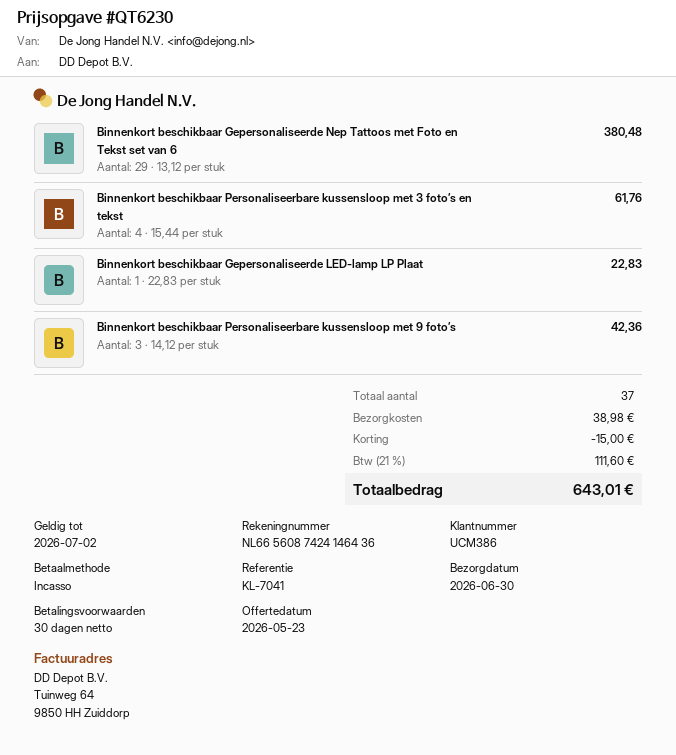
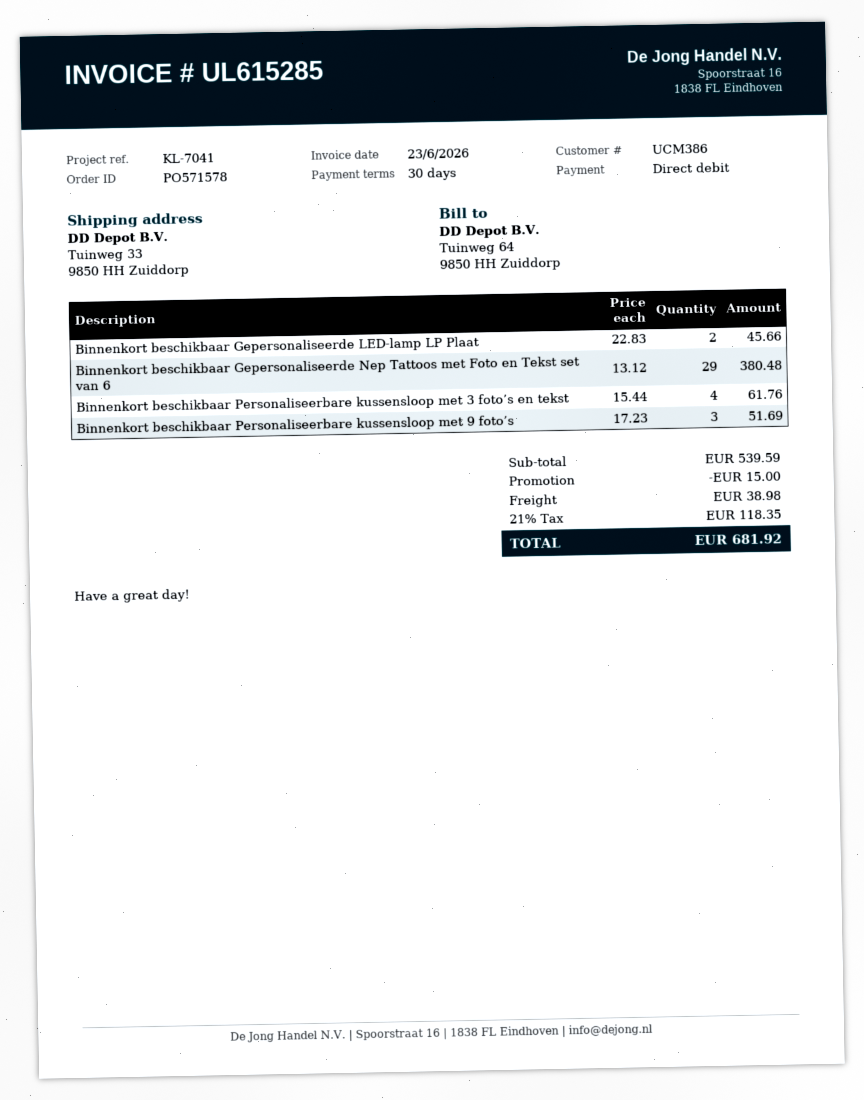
Binnenkort beschikbaar Gepersonaliseerde LED-lamp LP Plaat: 1 x 22.83 = 22.83 -> 2 x 22.83 = 45.66
Binnenkort beschikbaar Personaliseerbare kussensloop met 9 foto’s: 3 x 14.12 = 42.36 -> 3 x 17.23 = 51.69
tax: 21% = 111.60 -> 21% = 118.35
total: 643.01 -> 681.92

